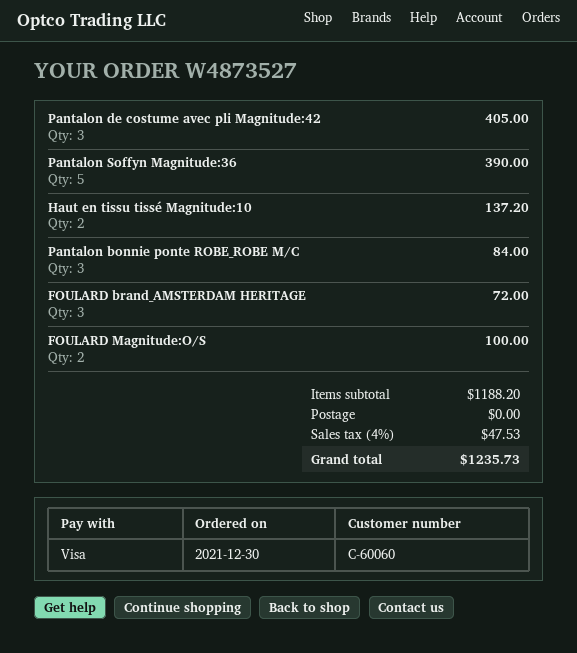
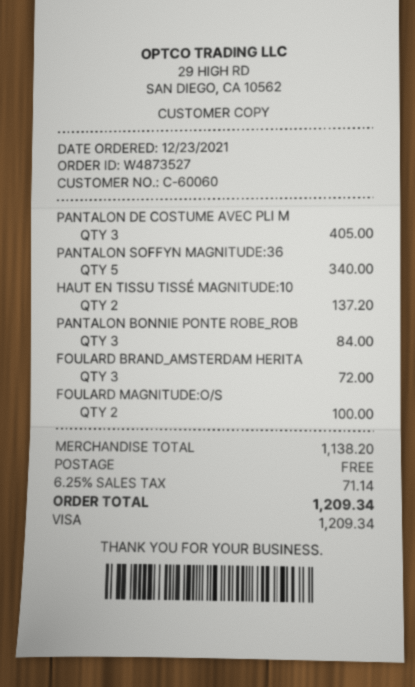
order date: 2021-12-30 -> 2021-12-23
Pantalon Soffyn Magnitude:36: 5 for 390.00 -> 5 for 340.00
subtotal: 1188.20 -> 1138.20
tax: 4% = 47.53 -> 6.25% = 71.14
total: 1235.73 -> 1209.34

